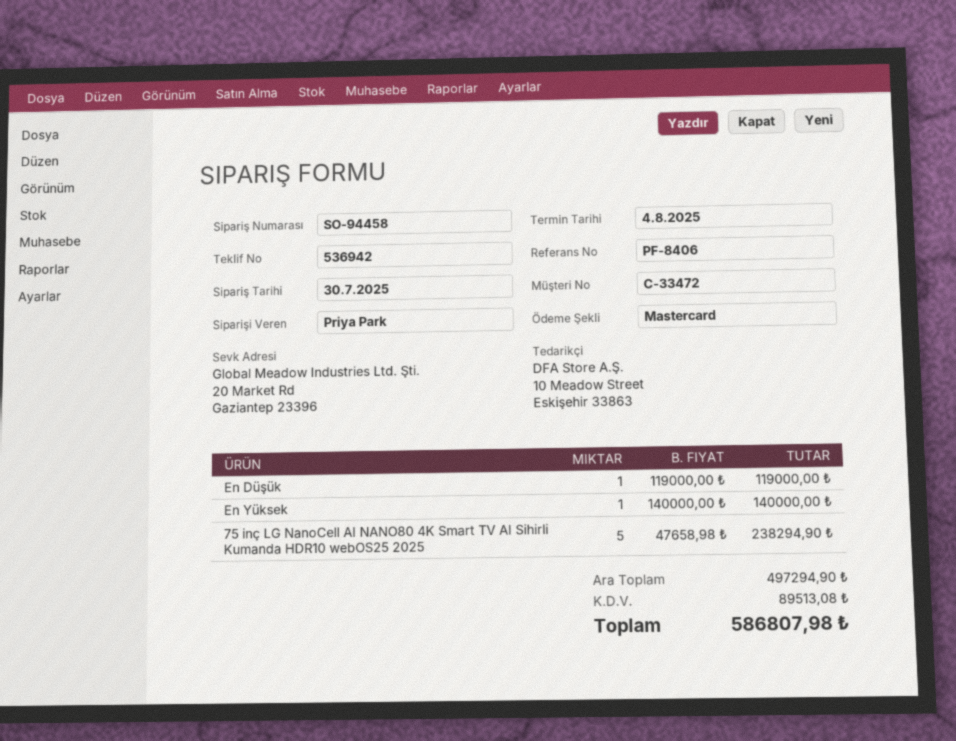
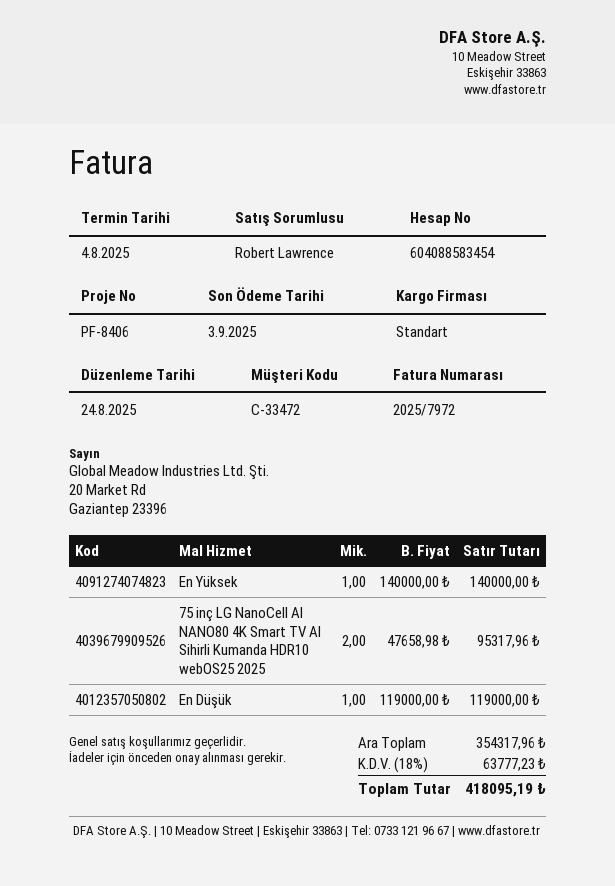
75 inç LG NanoCell AI NANO80 4K Smart TV AI Sihirli Kumanda HDR10 webOS25 2025: 5 x 47658.98 = 238294.90 -> 2 x 47658.98 = 95317.96
subtotal: 497294.90 -> 354317.96
tax: 89513.08 -> 63777.23
total: 586807.98 -> 418095.19

